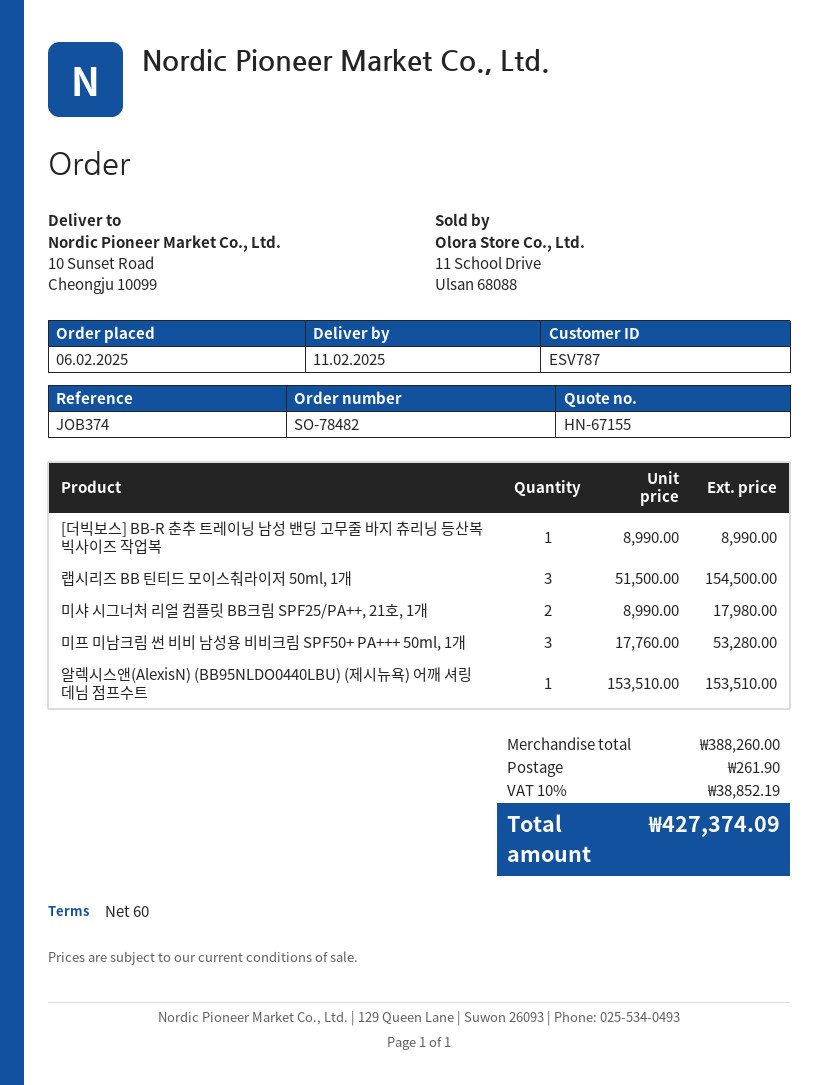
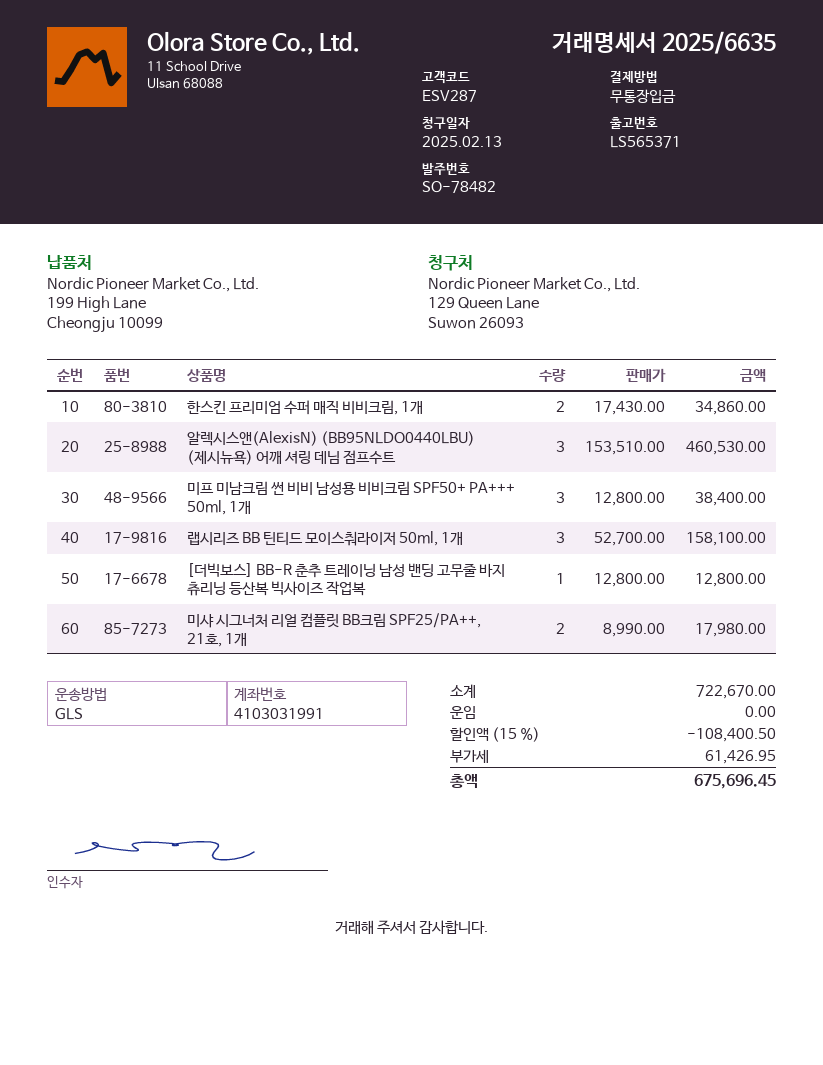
customer number: ESV787 -> ESV287
ship to: 10 Sunset Road, Cheongju 10099 -> 199 High Lane, Cheongju 10099
[더빅보스] BB-R 춘추 트레이닝 남성 밴딩 고무줄 바지 츄리닝 등산복 빅사이즈 작업복: 1 x 8990.00 = 8990.00 -> 1 x 12800.00 = 12800.00
랩시리즈 BB 틴티드 모이스춰라이저 50ml, 1개: 3 x 51500.00 = 154500.00 -> 3 x 52700.00 = 158100.00
미프 미남크림 썬 비비 남성용 비비크림 SPF50+ PA+++ 50ml, 1개: 3 x 17760.00 = 53280.00 -> 3 x 12800.00 = 38400.00
알렉시스앤(AlexisN) (BB95NLDO0440LBU) (제시뉴욕) 어깨 셔링 데님 점프수트: 1 x 153510.00 = 153510.00 -> 3 x 153510.00 = 460530.00
한스킨 프리미엄 수퍼 매직 비비크림, 1개: none -> 2 x 17430.00 = 34860.00
subtotal: 388260.00 -> 722670.00
discount: none -> 15% = 108400.50
shipping: 261.90 -> 0.00
tax: 38852.19 -> 61426.95
total: 427374.09 -> 675696.45

